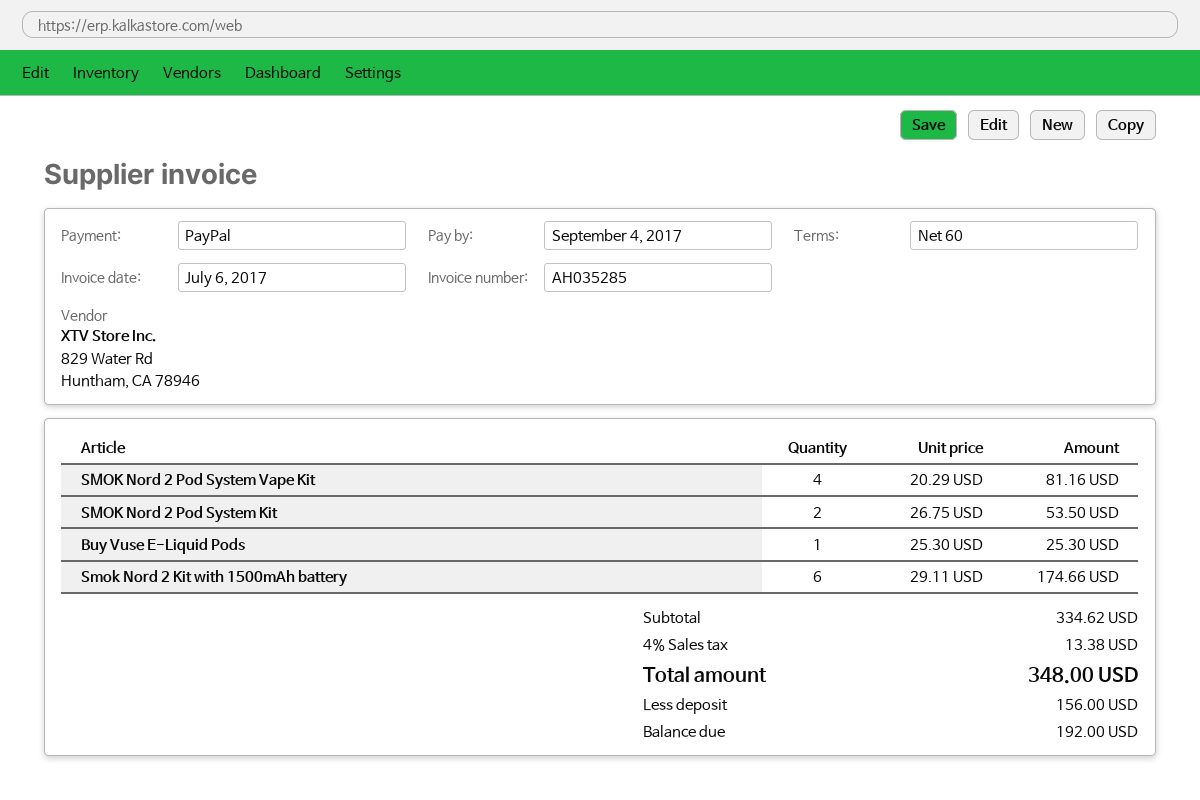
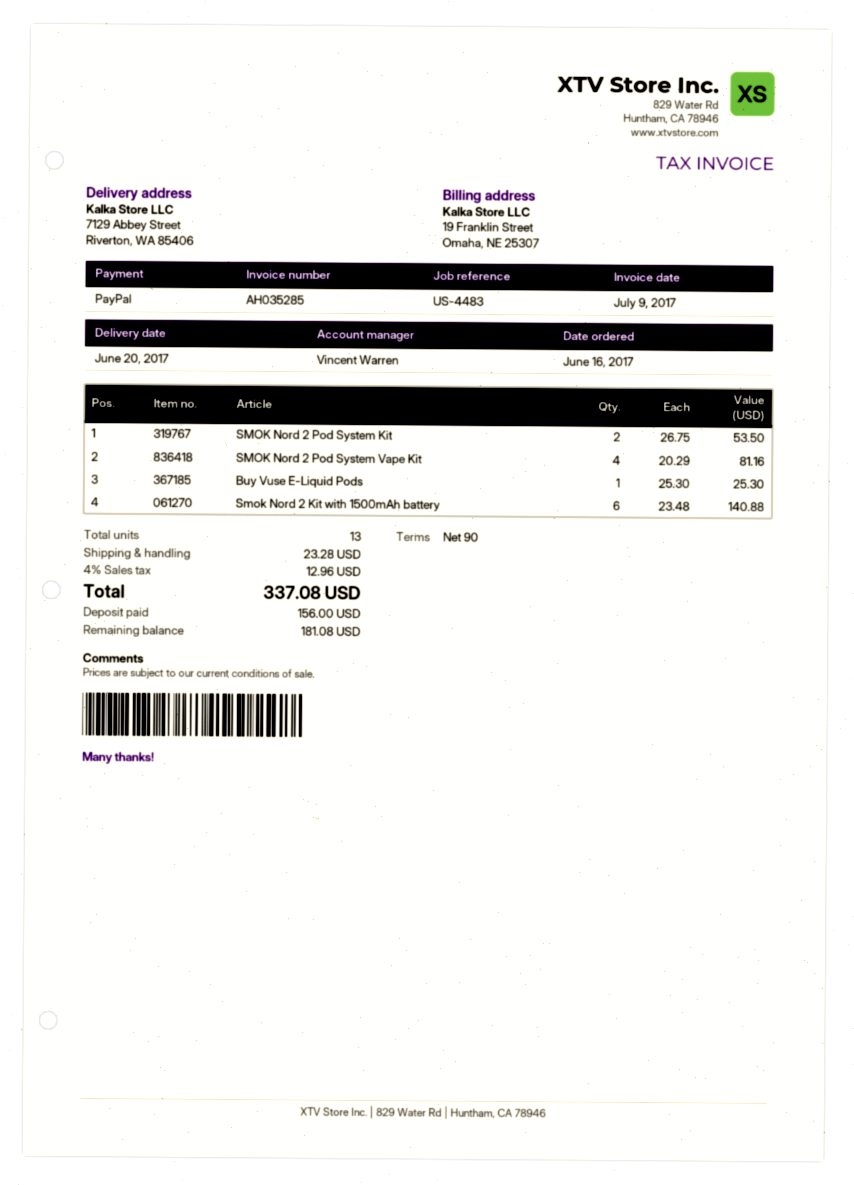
invoice date: 2017-07-06 -> 2017-07-09
payment terms: 60 days -> 90 days
Smok Nord 2 Kit with 1500mAh battery: 6 x 29.11 = 174.66 -> 6 x 23.48 = 140.88
shipping: none -> 23.28
tax: 4% = 13.38 -> 4% = 12.96
total: 348.00 -> 337.08
balance: 192.00 -> 181.08

